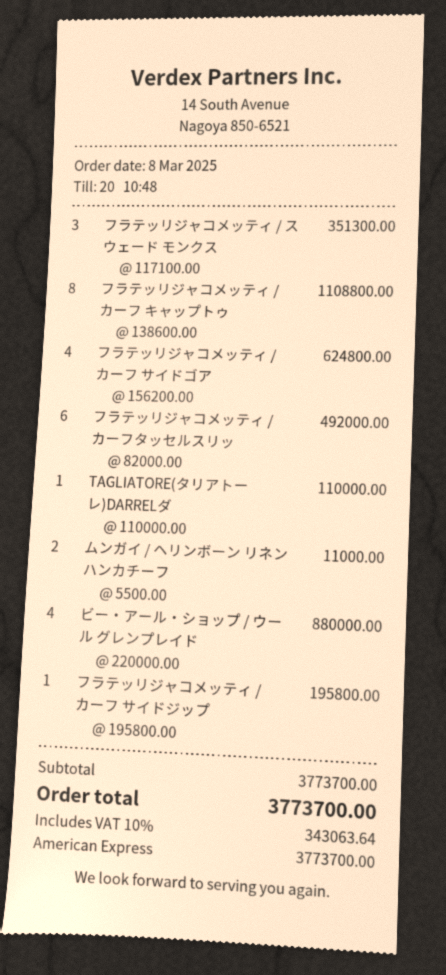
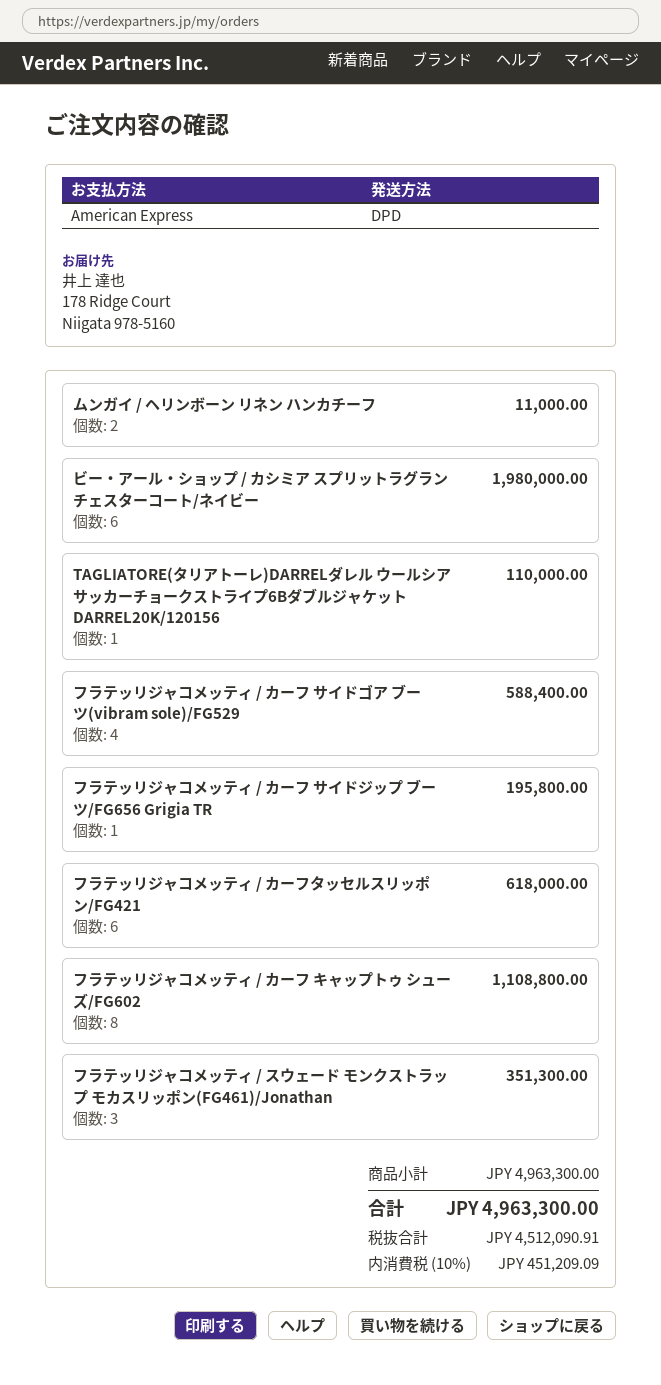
フラテッリジャコメッティ / カーフ サイドゴア: 4 for 624800.00 -> 4 for 588400.00
フラテッリジャコメッティ / カーフタッセルスリッ: 6 for 492000.00 -> 6 for 618000.00
ビー・アール・ショップ / ウール グレンプレイド: 4 for 880000.00 -> none
ビー・アール・ショップ / カシミア スプリットラグラン チェスターコート/ネイビー: none -> 6 for 1980000.00
subtotal: 3773700.00 -> 4963300.00
tax: 10% = 343063.64 -> 10% = 451209.09
total: 3773700.00 -> 4963300.00

